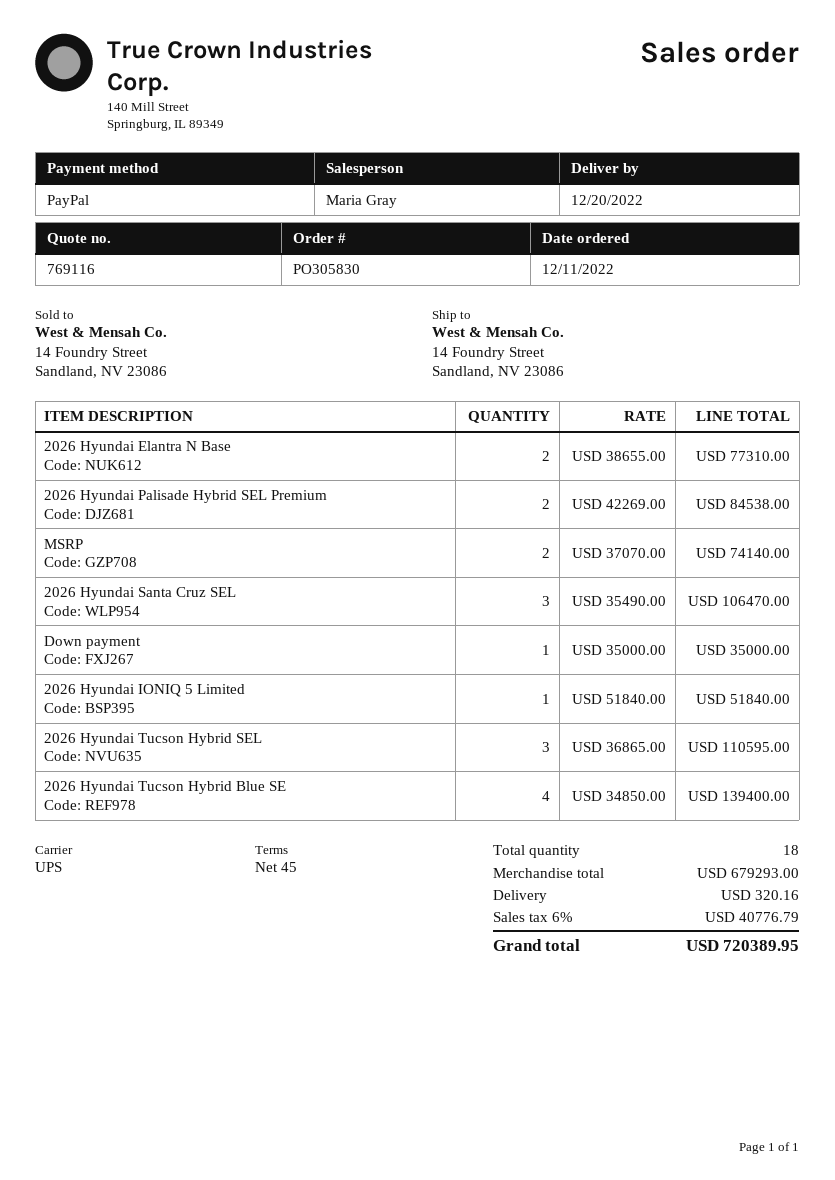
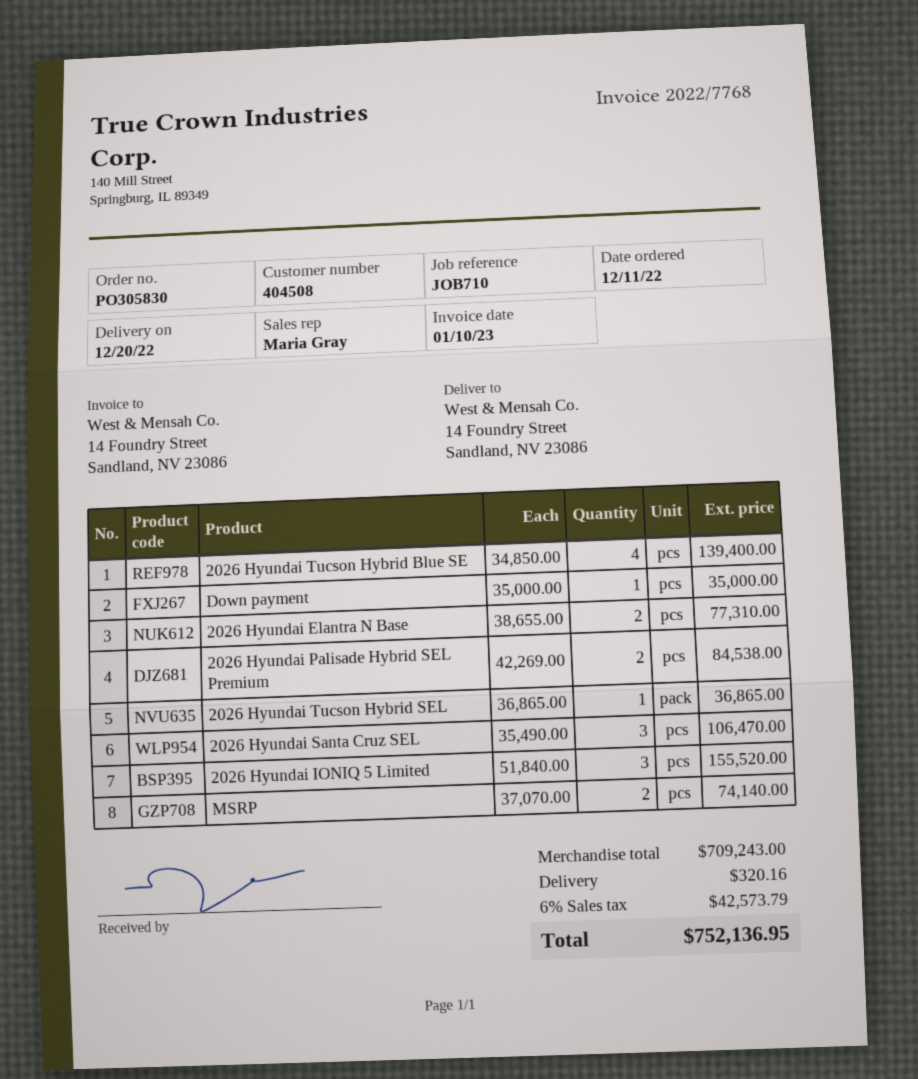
2026 Hyundai IONIQ 5 Limited: 1 x 51840.00 = 51840.00 -> 3 x 51840.00 = 155520.00
2026 Hyundai Tucson Hybrid SEL: 3 x 36865.00 = 110595.00 -> 1 x 36865.00 = 36865.00
subtotal: 679293.00 -> 709243.00
tax: 6% = 40776.79 -> 6% = 42573.79
total: 720389.95 -> 752136.95

